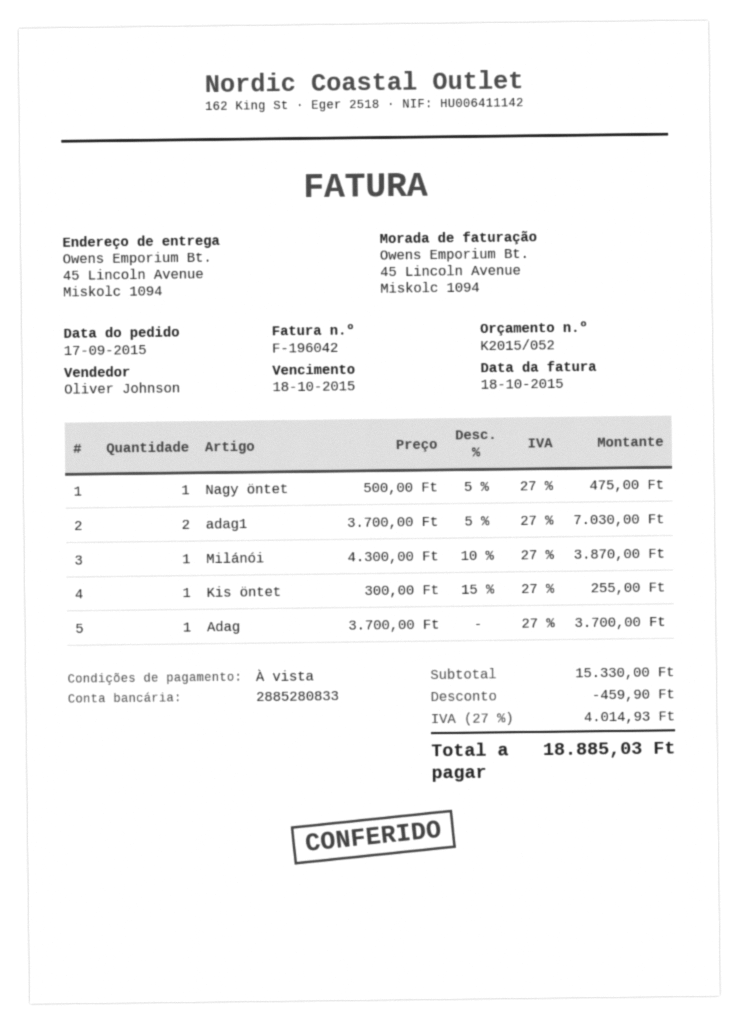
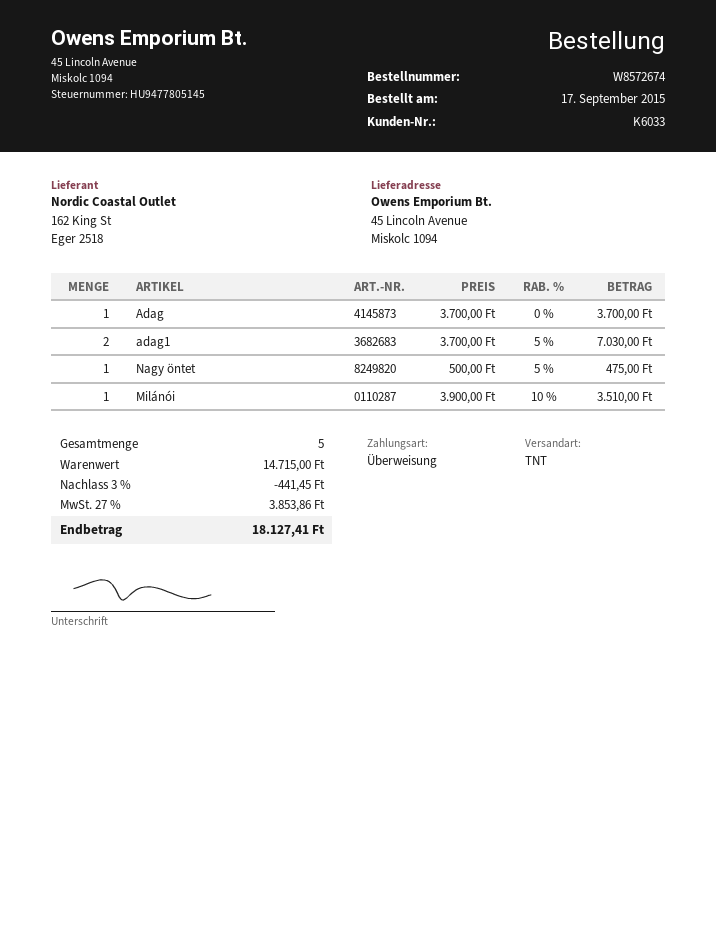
Milánói: 1 x 4300.00 - 10% = 3870.00 -> 1 x 3900.00 - 10% = 3510.00
Kis öntet: 1 x 300.00 - 15% = 255.00 -> none
subtotal: 15330.00 -> 14715.00
discount: 459.90 -> 441.45
tax: 27% = 4014.93 -> 27% = 3853.86
total: 18885.03 -> 18127.41

